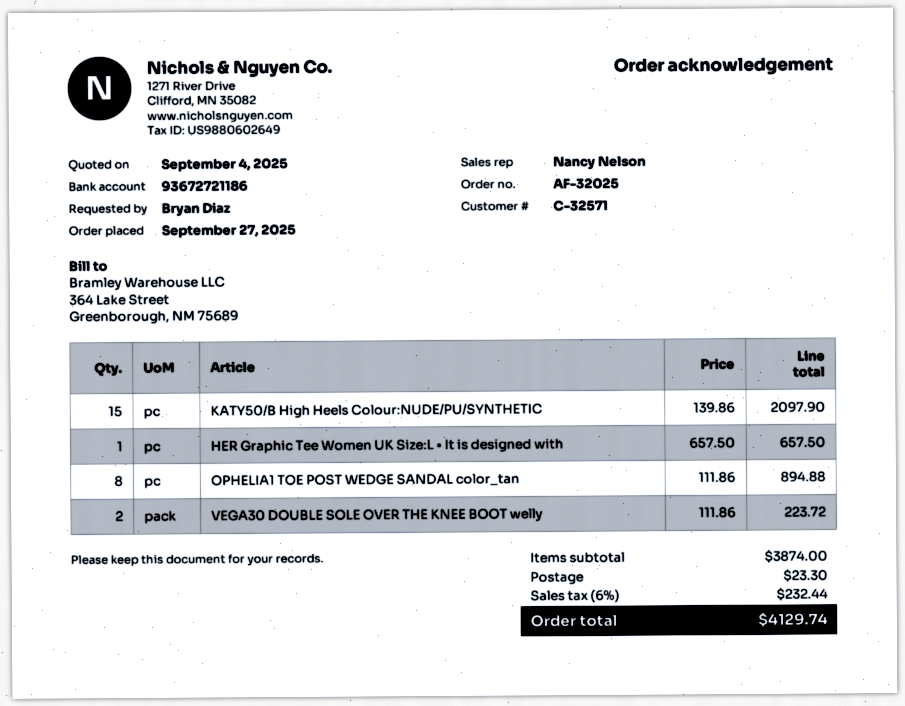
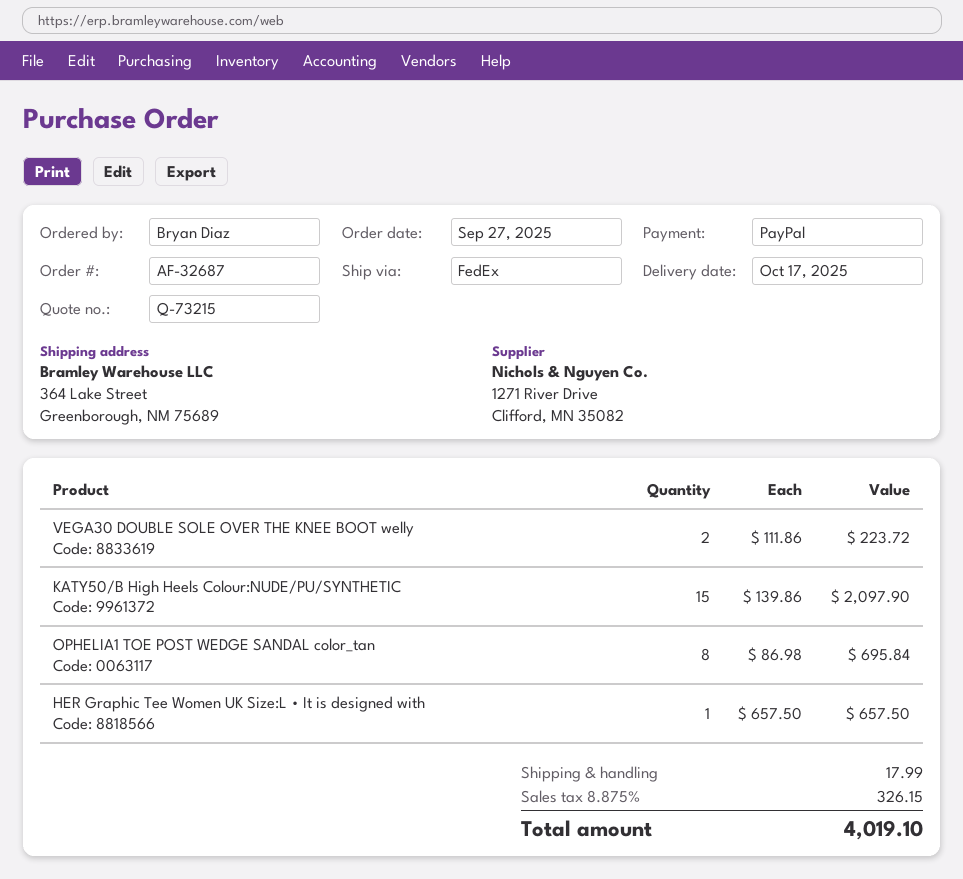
order number: AF-32025 -> AF-32687
OPHELIA1 TOE POST WEDGE SANDAL color_tan: 8 x 111.86 = 894.88 -> 8 x 86.98 = 695.84
shipping: 23.30 -> 17.99
tax: 6% = 232.44 -> 8.875% = 326.15
total: 4129.74 -> 4019.10

